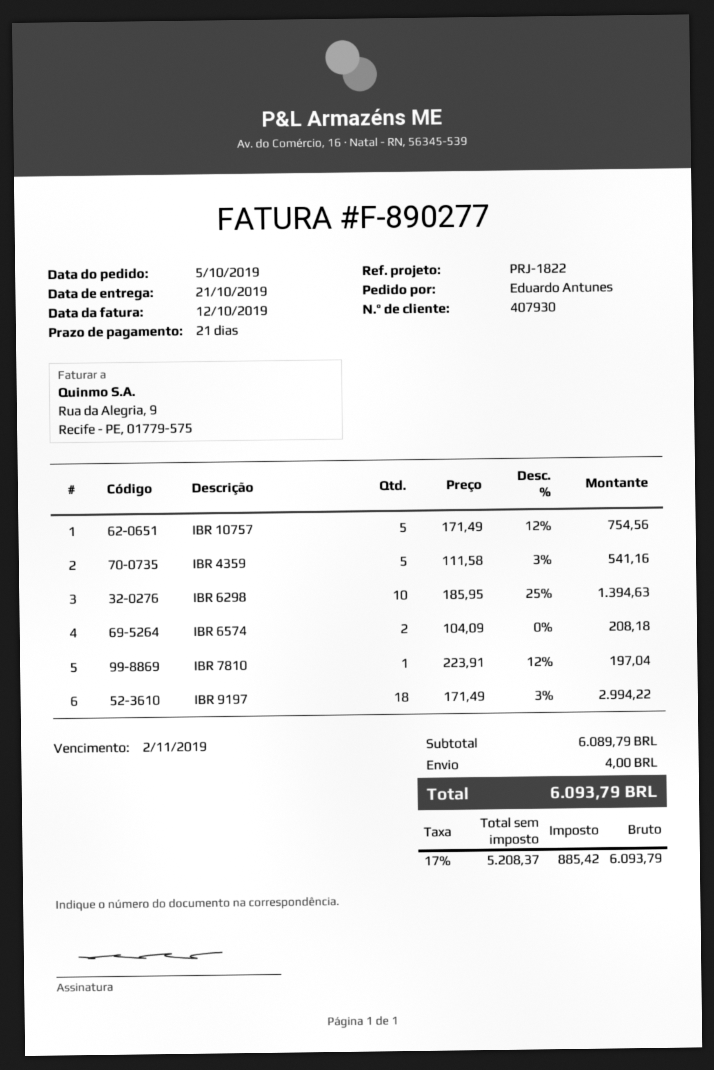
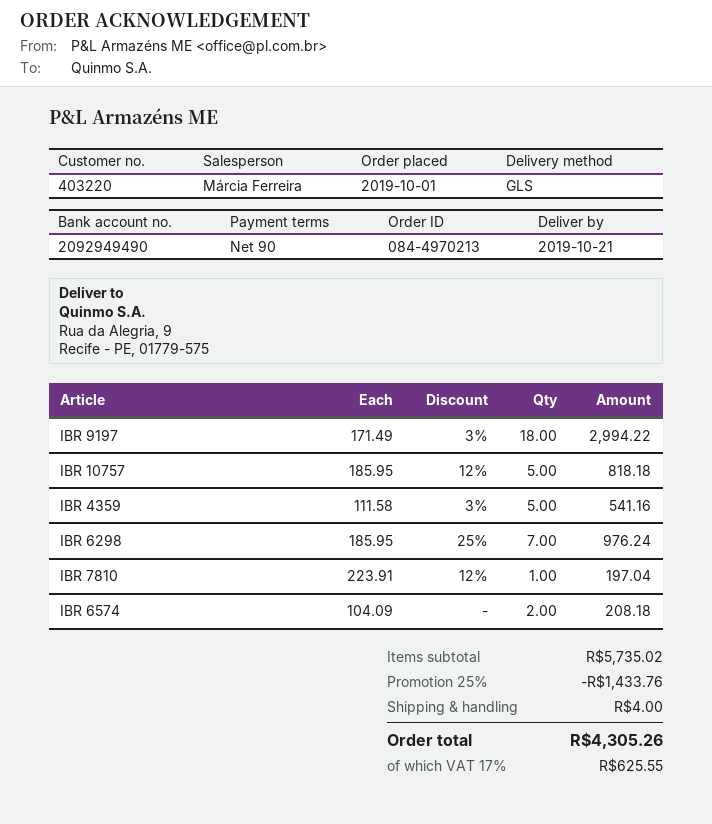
order date: 2019-10-05 -> 2019-10-01
payment terms: 21 days -> 90 days
customer number: 407930 -> 403220
IBR 10757: 5 x 171.49 - 12% = 754.56 -> 5 x 185.95 - 12% = 818.18
IBR 6298: 10 x 185.95 - 25% = 1394.63 -> 7 x 185.95 - 25% = 976.24
subtotal: 6089.79 -> 5735.02
discount: none -> 25% = 1433.76
tax: 17% = 885.42 -> 17% = 625.55
total: 6093.79 -> 4305.26

